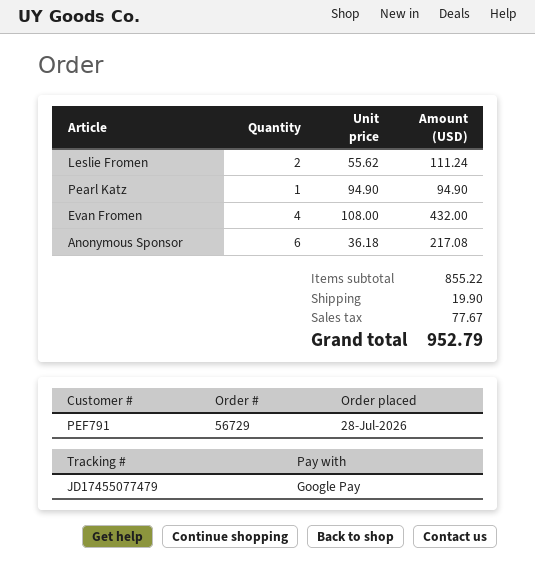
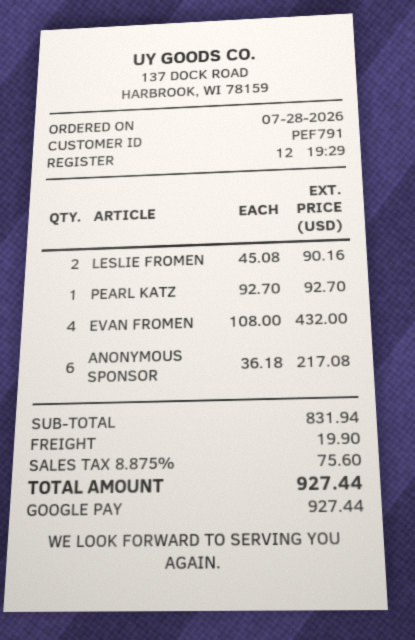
Leslie Fromen: 2 x 55.62 = 111.24 -> 2 x 45.08 = 90.16
Pearl Katz: 1 x 94.90 = 94.90 -> 1 x 92.70 = 92.70
subtotal: 855.22 -> 831.94
tax: 77.67 -> 75.60
total: 952.79 -> 927.44

